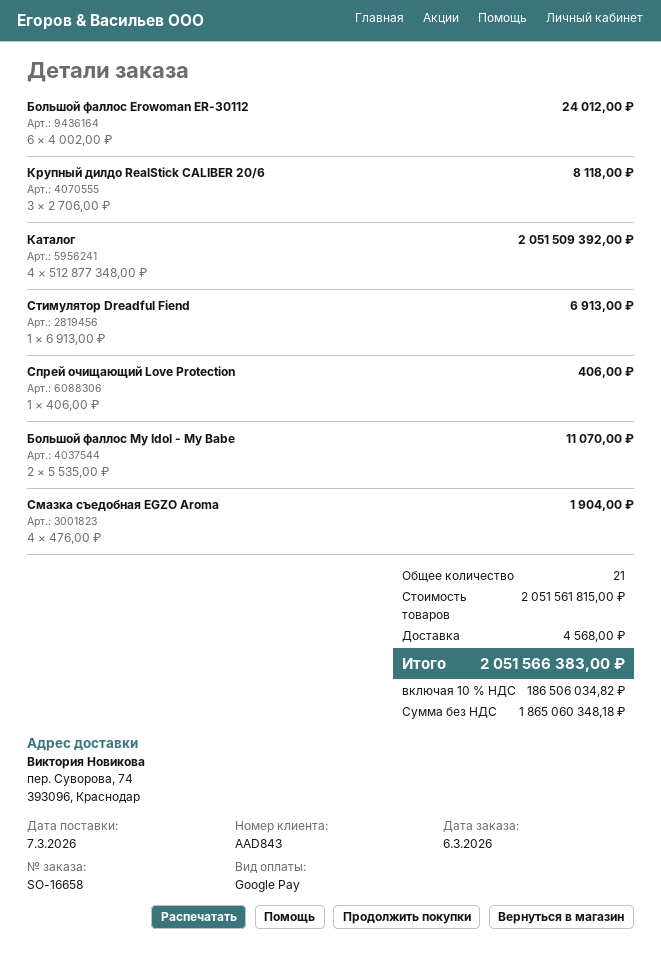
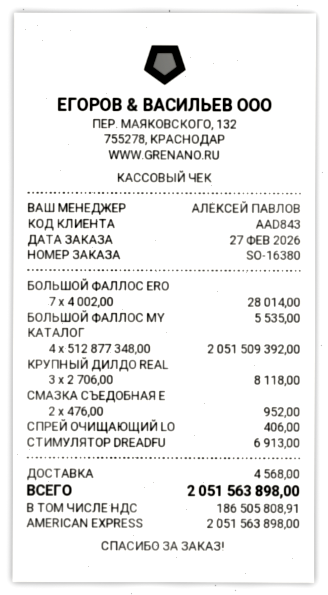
order number: SO-16658 -> SO-16380
order date: 2026-03-06 -> 2026-02-27
payment method: Google Pay -> American Express
Большой фаллос Erowoman ER-30112: 6 x 4002.00 = 24012.00 -> 7 x 4002.00 = 28014.00
Большой фаллос My Idol - My Babe: 2 x 5535.00 = 11070.00 -> 1 x 5535.00 = 5535.00
Смазка съедобная EGZO Aroma: 4 x 476.00 = 1904.00 -> 2 x 476.00 = 952.00
tax: 186506034.82 -> 186505808.91
total: 2051566383.00 -> 2051563898.00

